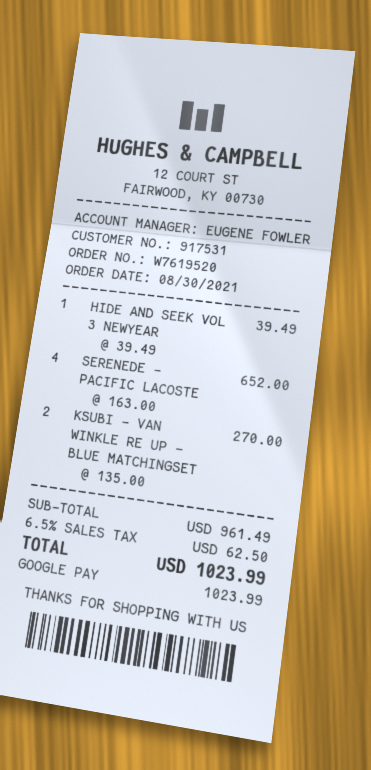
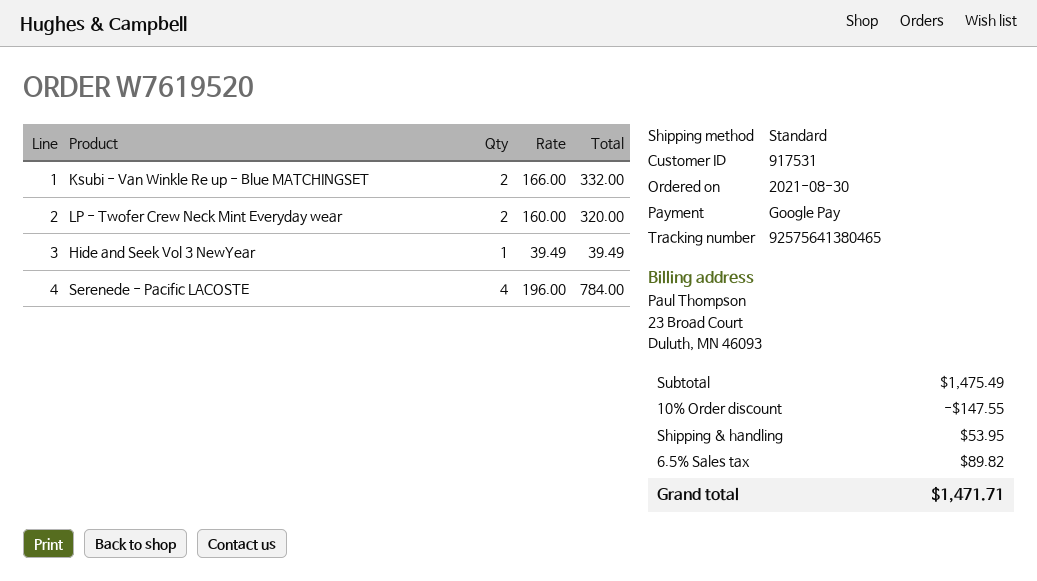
SERENEDE - PACIFIC LACOSTE: 4 x 163.00 = 652.00 -> 4 x 196.00 = 784.00
KSUBI - VAN WINKLE RE UP - BLUE MATCHINGSET: 2 x 135.00 = 270.00 -> 2 x 166.00 = 332.00
LP - Twofer Crew Neck Mint Everyday wear: none -> 2 x 160.00 = 320.00
subtotal: 961.49 -> 1475.49
discount: none -> 10% = 147.55
shipping: none -> 53.95
tax: 6.5% = 62.50 -> 6.5% = 89.82
total: 1023.99 -> 1471.71

